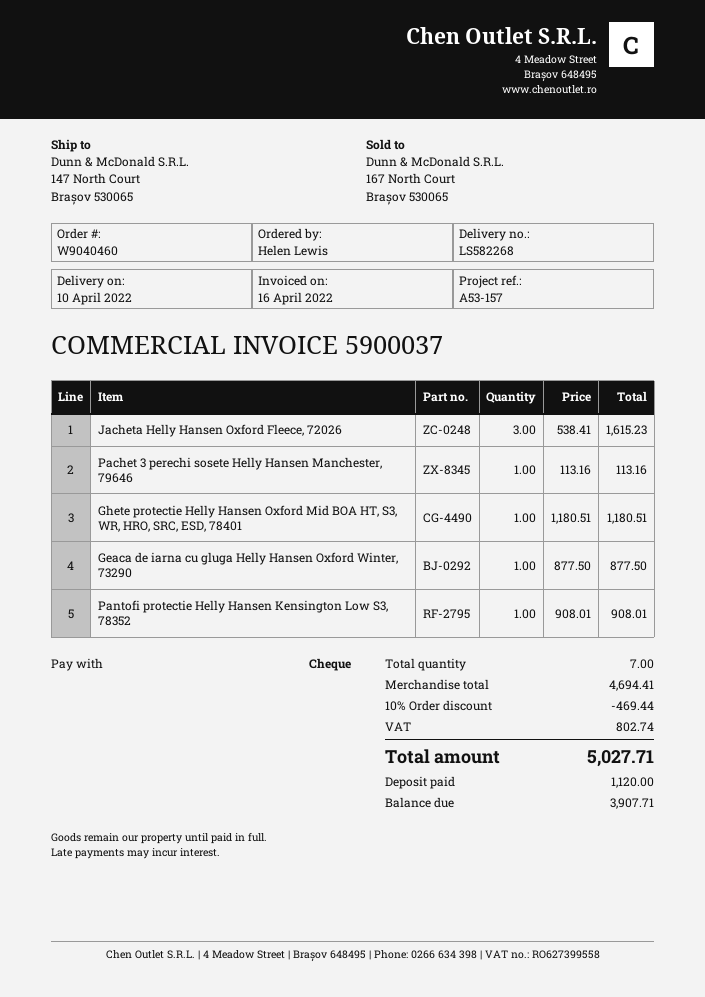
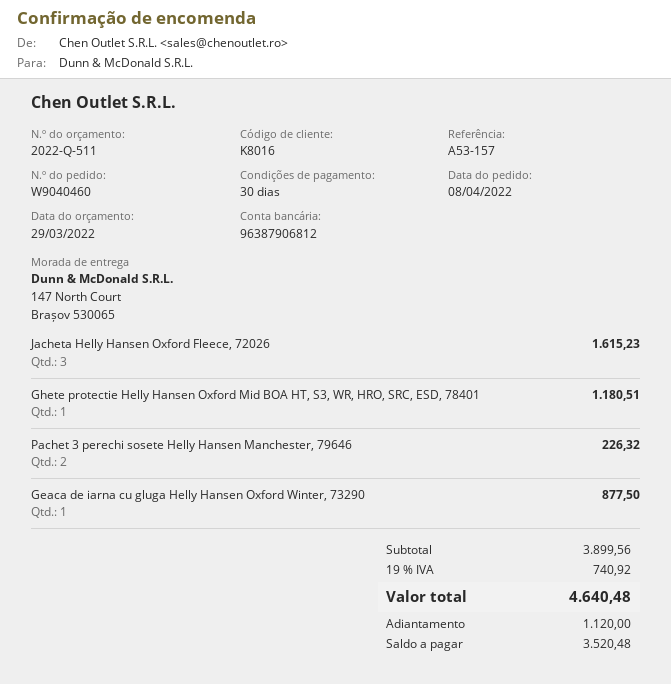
Pachet 3 perechi sosete Helly Hansen Manchester, 79646: 1 for 113.16 -> 2 for 226.32
Pantofi protectie Helly Hansen Kensington Low S3, 78352: 1 for 908.01 -> none
subtotal: 4694.41 -> 3899.56
discount: 10% = 469.44 -> none
tax: 802.74 -> 740.92
total: 5027.71 -> 4640.48
balance: 3907.71 -> 3520.48

